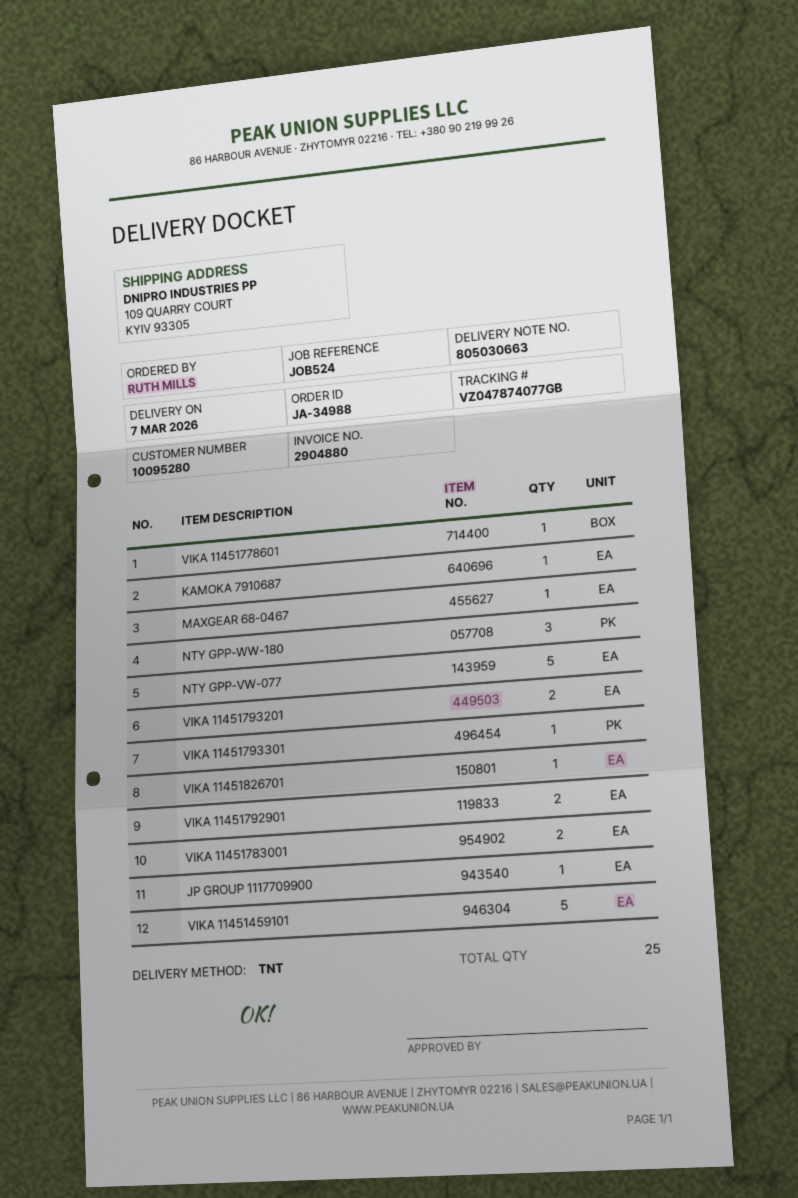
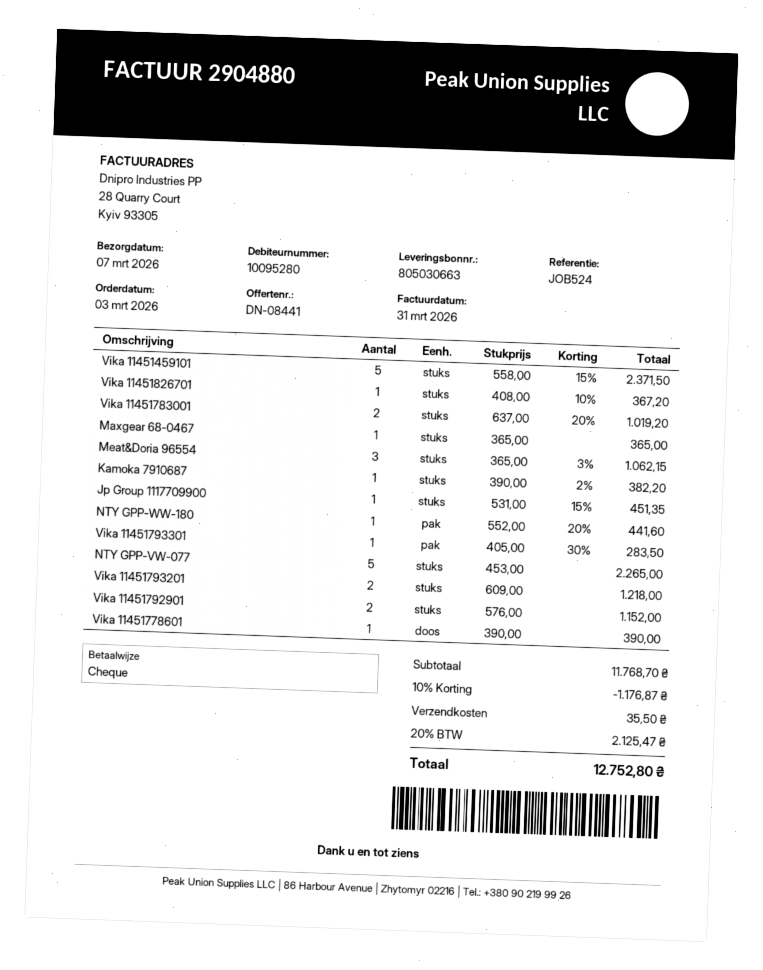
NTY GPP-WW-180: 3 -> 1
Meat&Doria 96554: none -> 3

